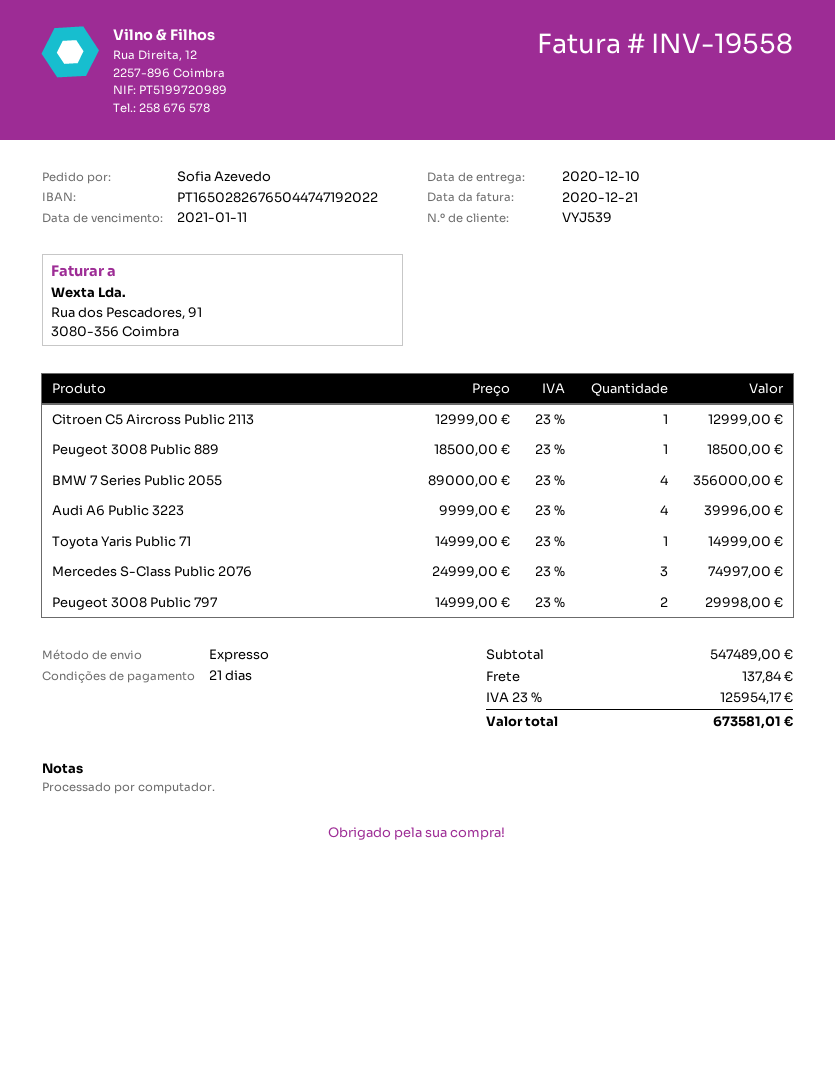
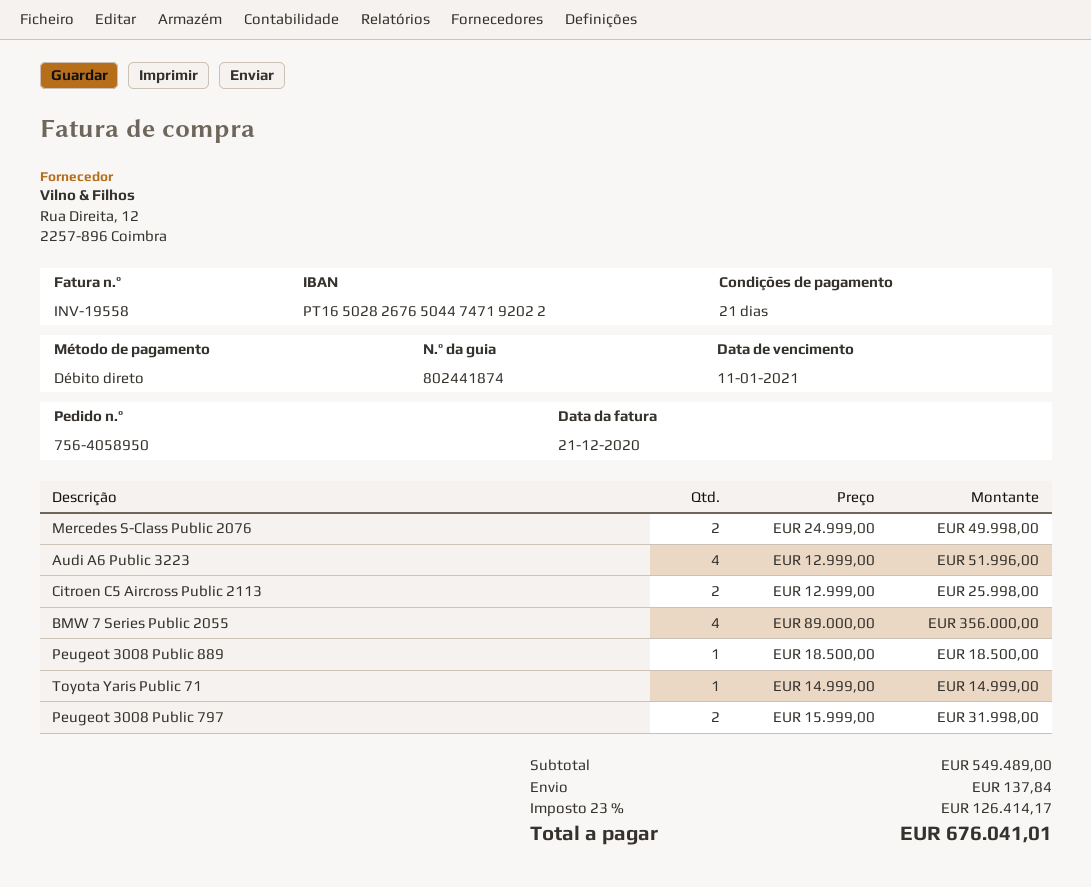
Citroen C5 Aircross Public 2113: 1 x 12999.00 = 12999.00 -> 2 x 12999.00 = 25998.00
Audi A6 Public 3223: 4 x 9999.00 = 39996.00 -> 4 x 12999.00 = 51996.00
Mercedes S-Class Public 2076: 3 x 24999.00 = 74997.00 -> 2 x 24999.00 = 49998.00
Peugeot 3008 Public 797: 2 x 14999.00 = 29998.00 -> 2 x 15999.00 = 31998.00
subtotal: 547489.00 -> 549489.00
tax: 23% = 125954.17 -> 23% = 126414.17
total: 673581.01 -> 676041.01

